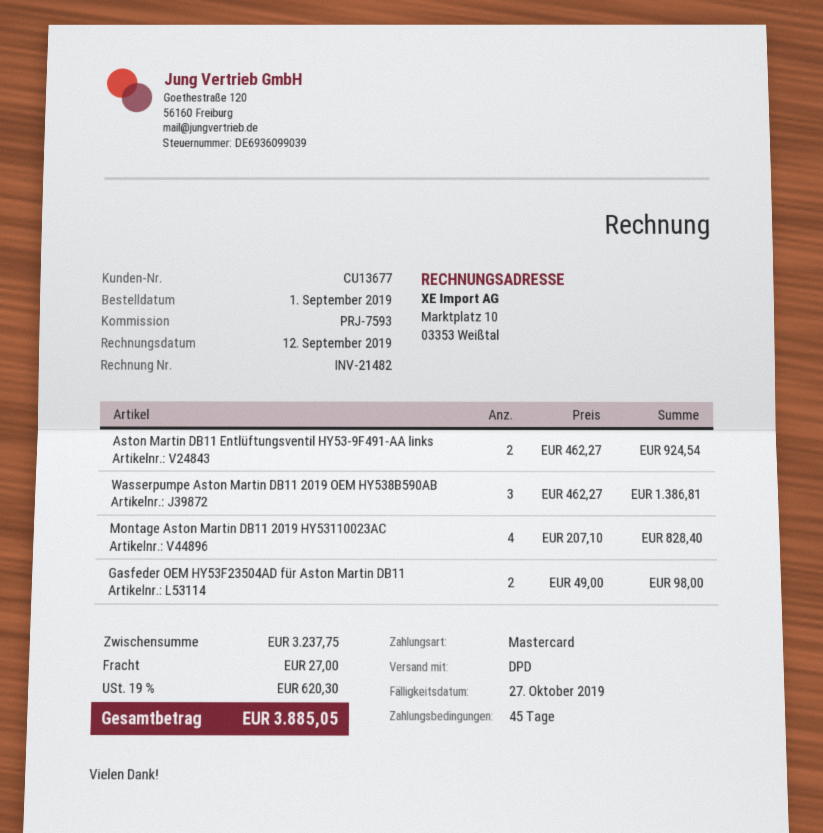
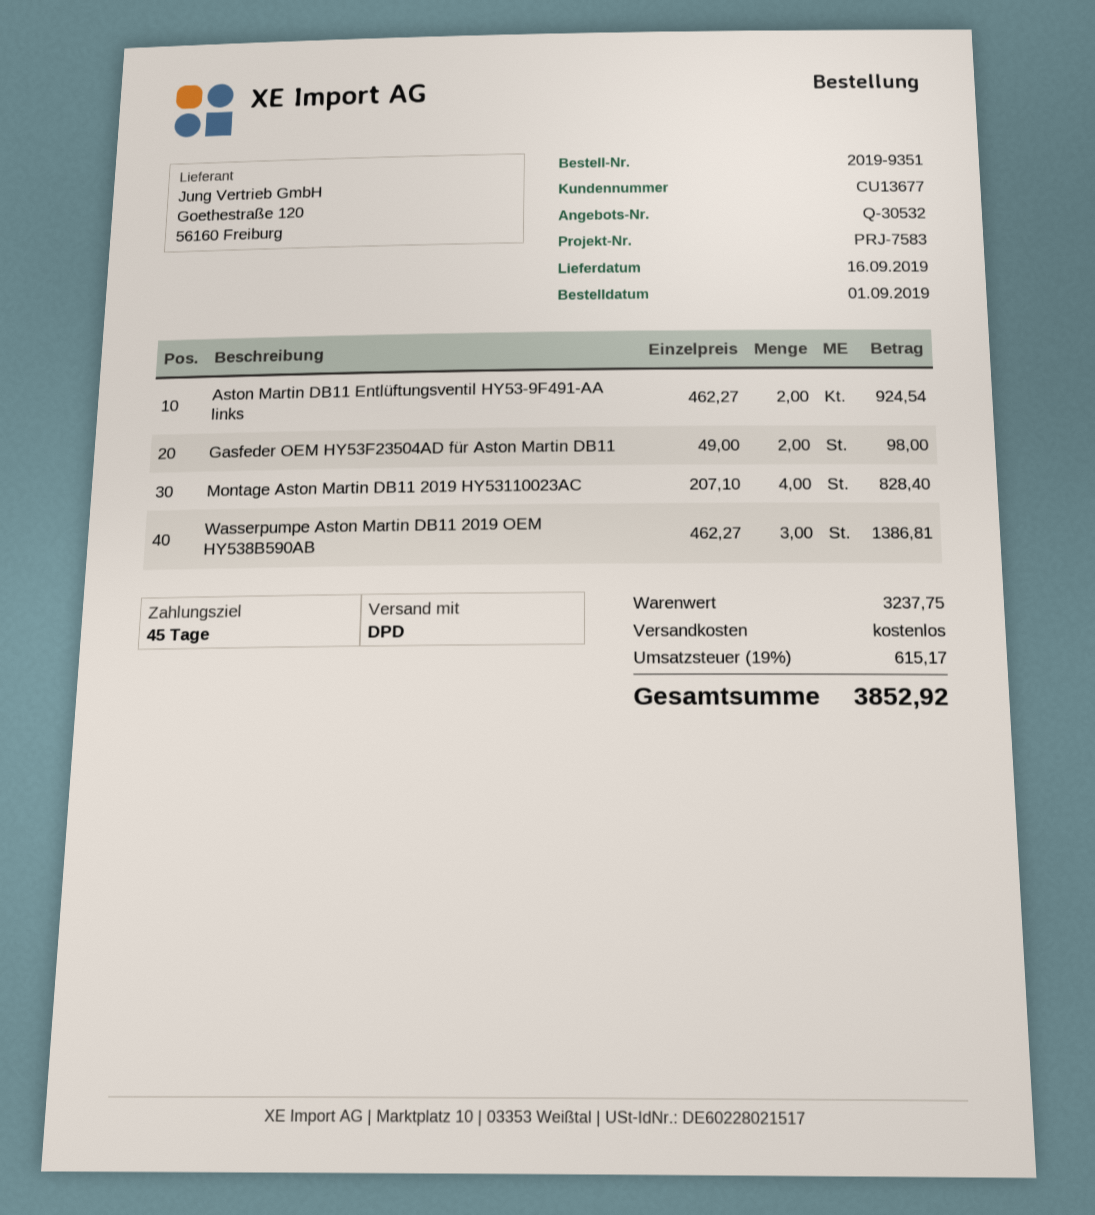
reference: PRJ-7593 -> PRJ-7583
shipping: 27.00 -> 0.00
tax: 19% = 620.30 -> 19% = 615.17
total: 3885.05 -> 3852.92

